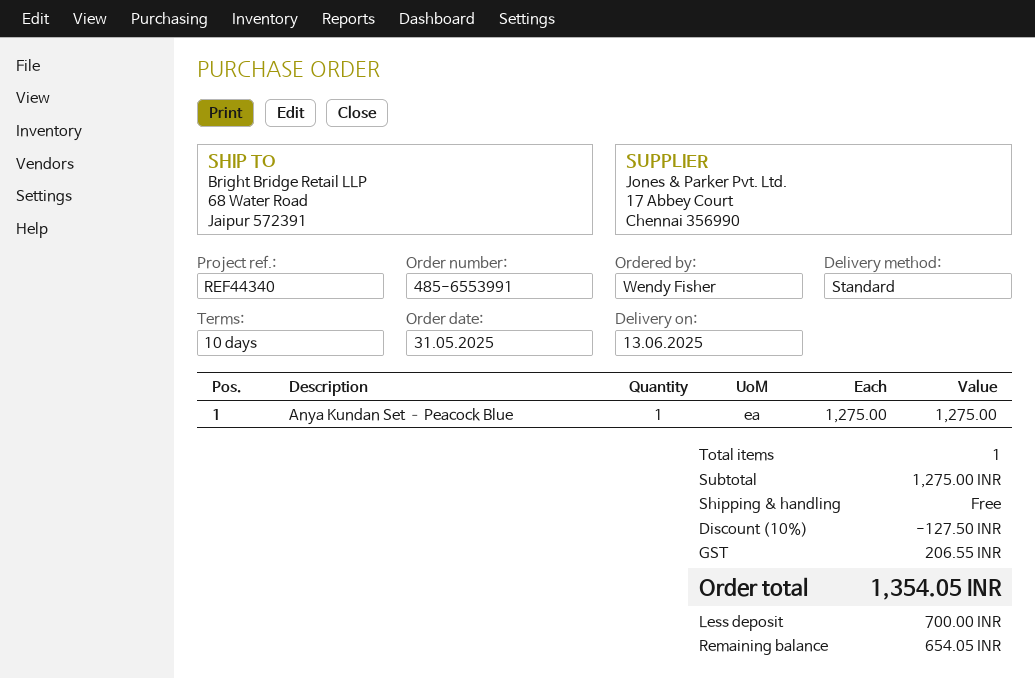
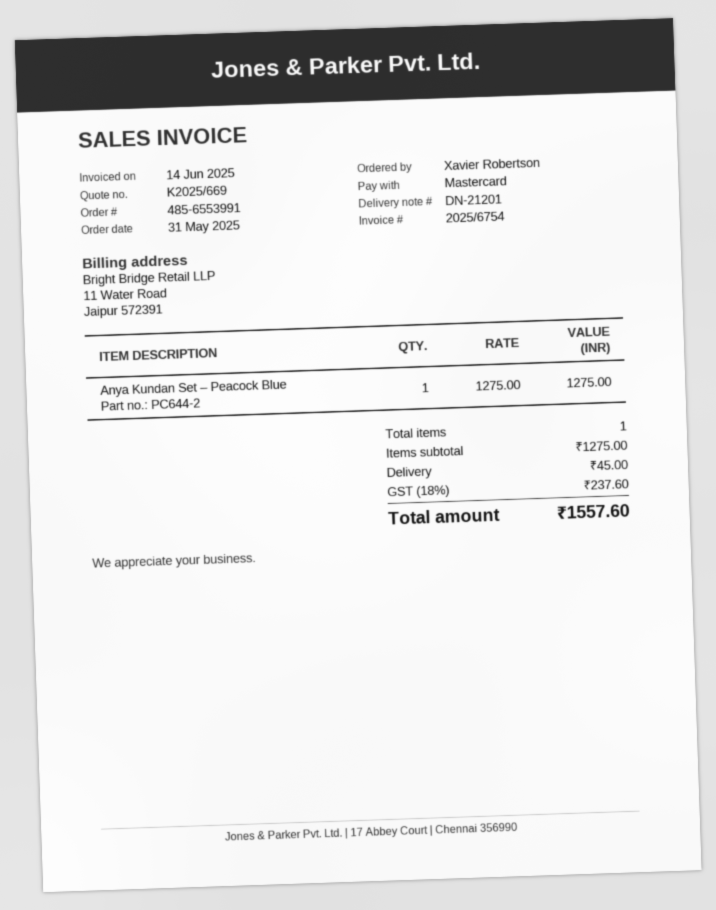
ordered by: Wendy Fisher -> Xavier Robertson
discount: 10% = 127.50 -> none
shipping: 0.00 -> 45.00
tax: 206.55 -> 237.60
total: 1354.05 -> 1557.60

